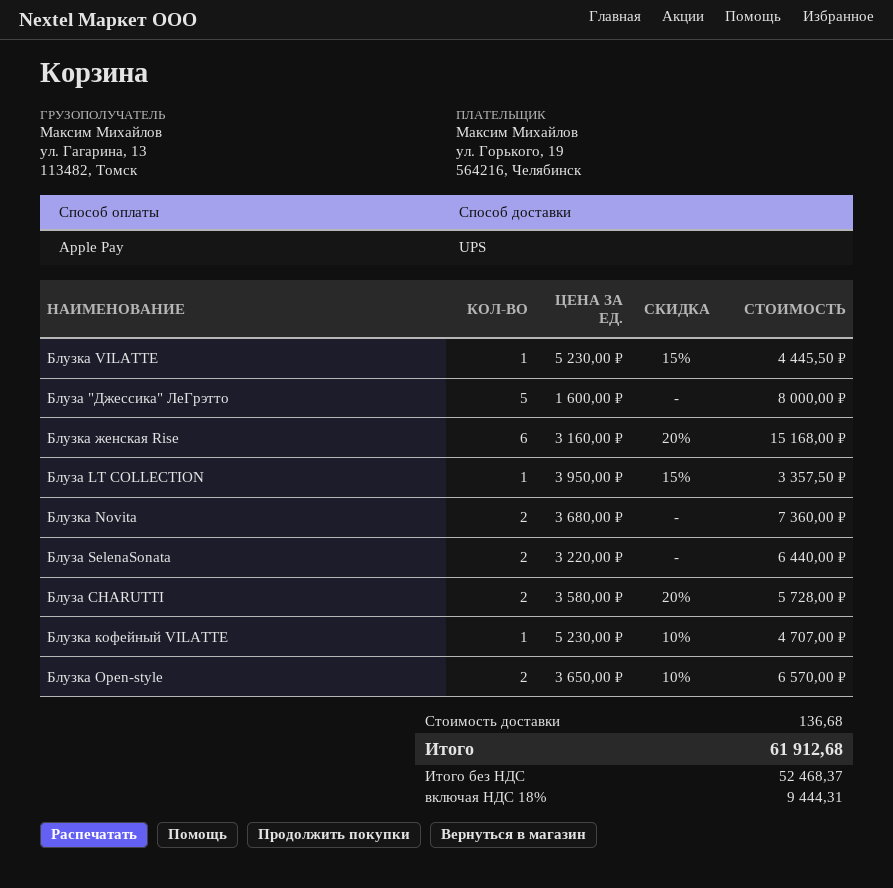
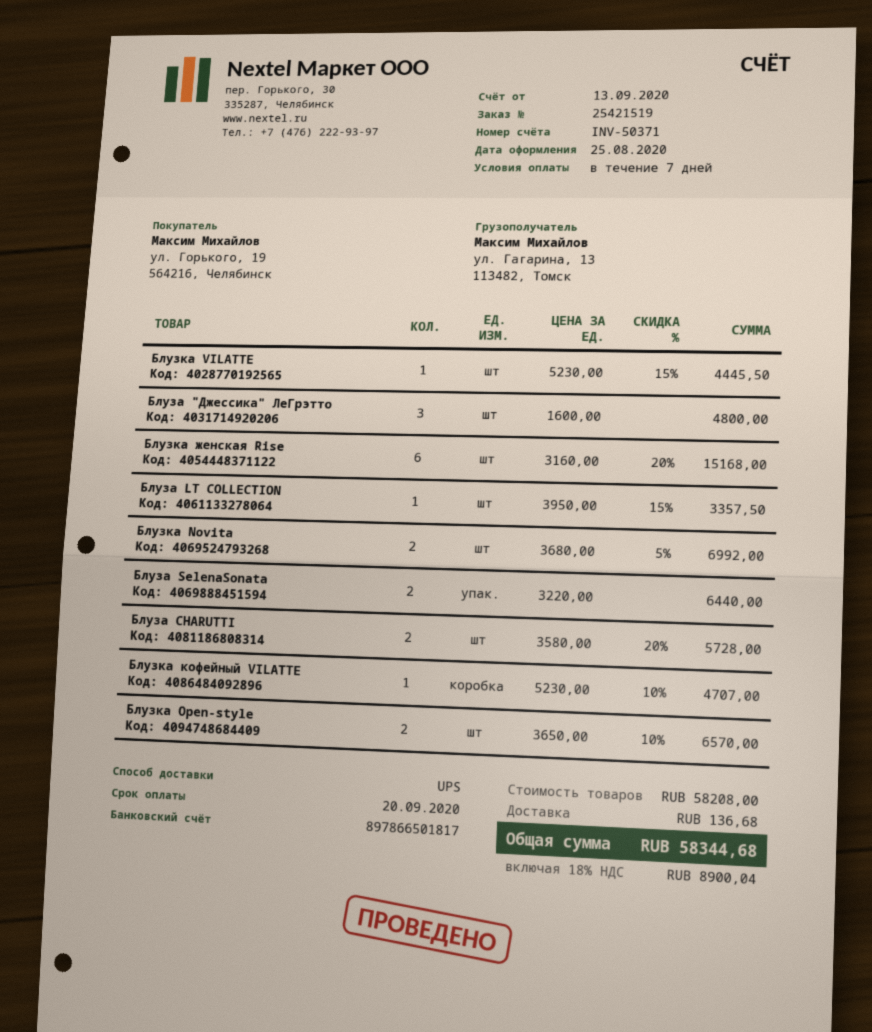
Блуза "Джессика" ЛеГрэтто: 5 x 1600.00 = 8000.00 -> 3 x 1600.00 = 4800.00
Блузка Novita: 2 x 3680.00 = 7360.00 -> 2 x 3680.00 - 5% = 6992.00
tax: 18% = 9444.31 -> 18% = 8900.04
total: 61912.68 -> 58344.68

